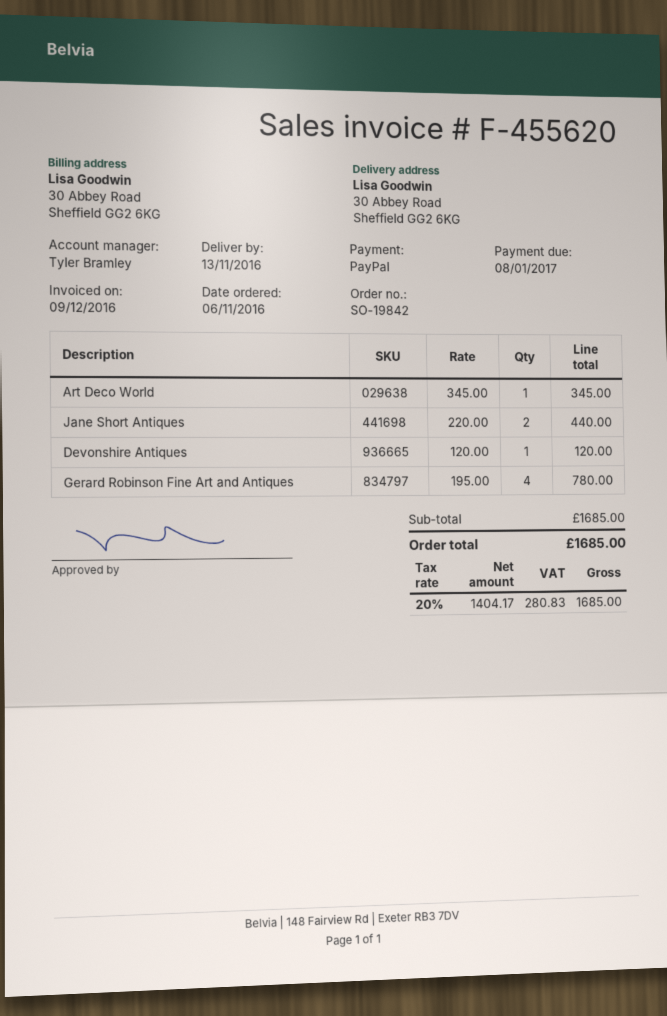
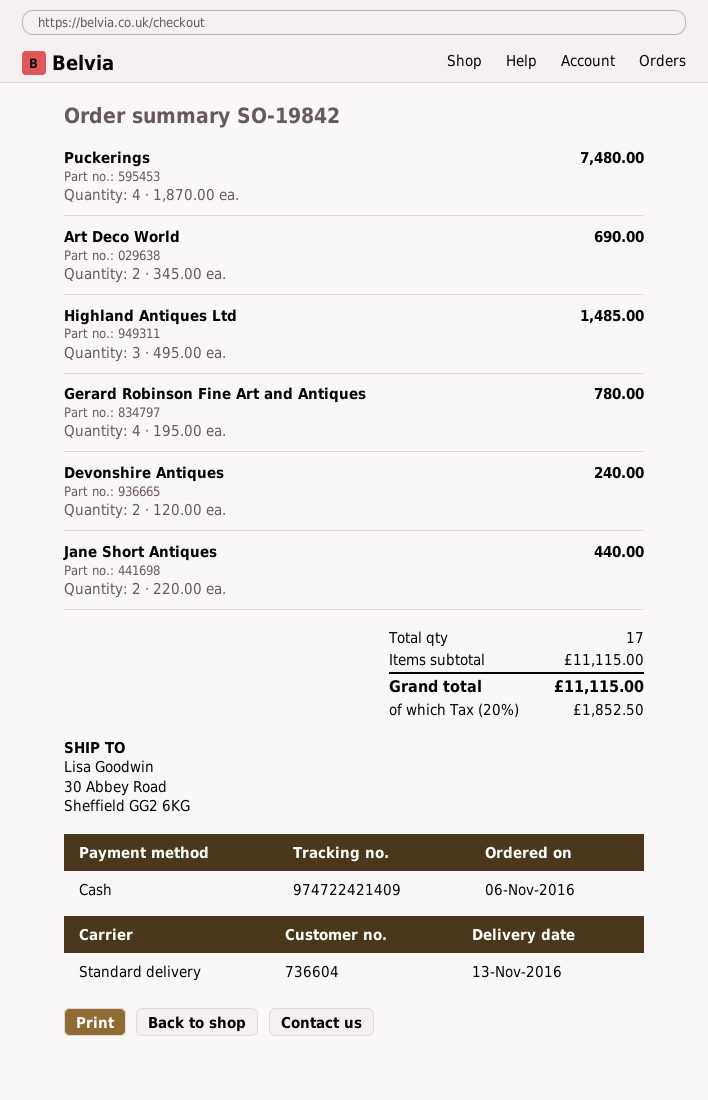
payment method: PayPal -> cash
Art Deco World: 1 x 345.00 = 345.00 -> 2 x 345.00 = 690.00
Devonshire Antiques: 1 x 120.00 = 120.00 -> 2 x 120.00 = 240.00
Puckerings: none -> 4 x 1870.00 = 7480.00
Highland Antiques Ltd: none -> 3 x 495.00 = 1485.00
subtotal: 1685.00 -> 11115.00
tax: 20% = 280.83 -> 20% = 1852.50
total: 1685.00 -> 11115.00

